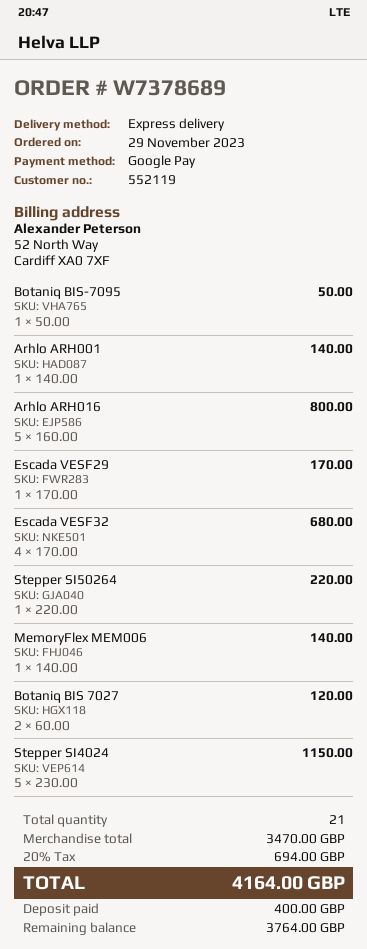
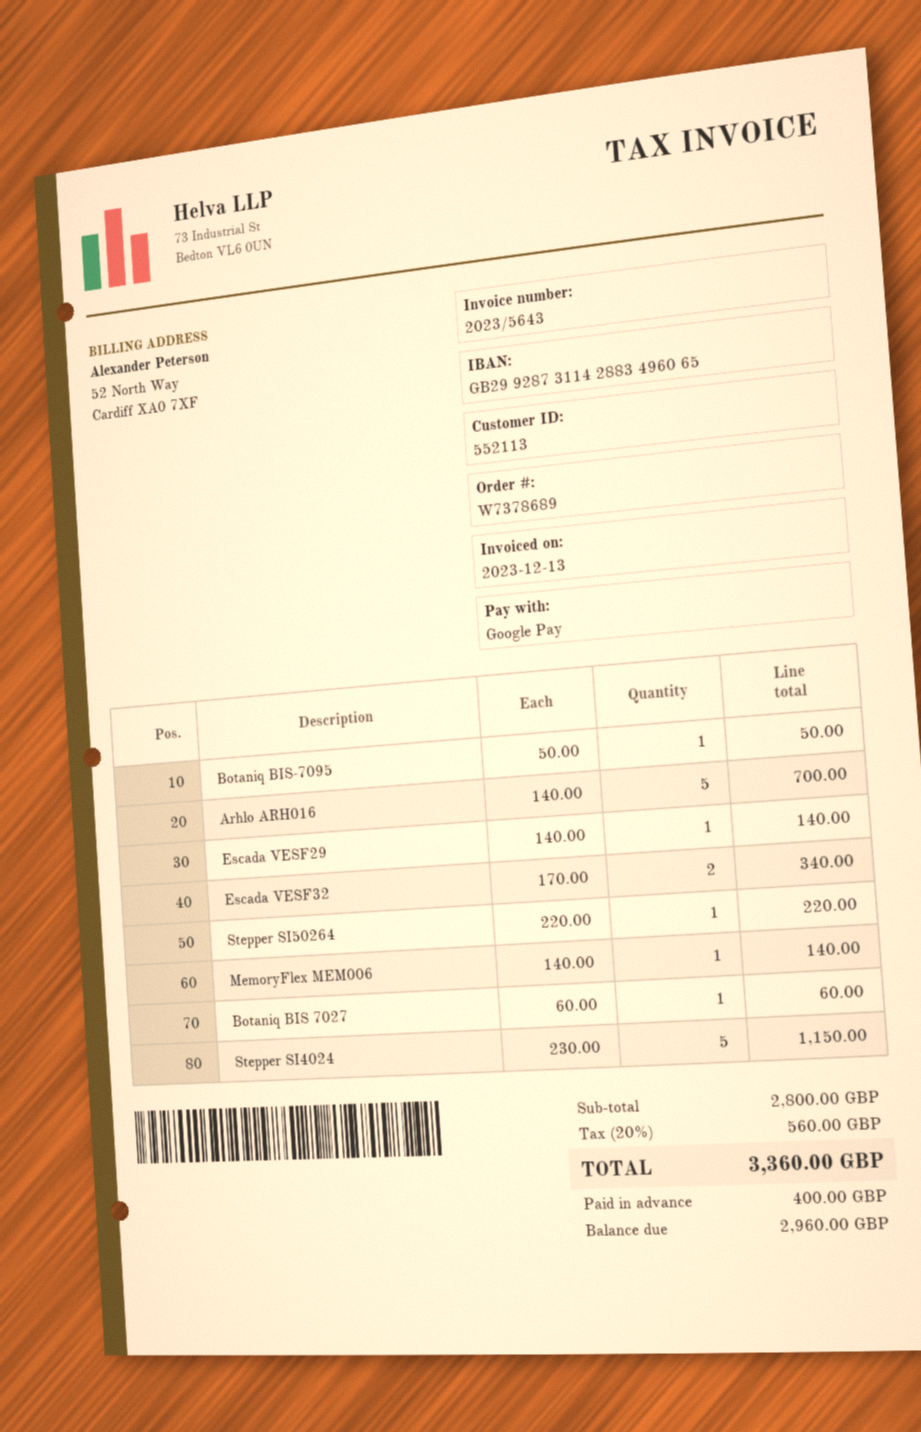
customer number: 552119 -> 552113
Arhlo ARH001: 1 x 140.00 = 140.00 -> none
Arhlo ARH016: 5 x 160.00 = 800.00 -> 5 x 140.00 = 700.00
Escada VESF29: 1 x 170.00 = 170.00 -> 1 x 140.00 = 140.00
Escada VESF32: 4 x 170.00 = 680.00 -> 2 x 170.00 = 340.00
Botaniq BIS 7027: 2 x 60.00 = 120.00 -> 1 x 60.00 = 60.00
subtotal: 3470.00 -> 2800.00
tax: 20% = 694.00 -> 20% = 560.00
total: 4164.00 -> 3360.00
balance: 3764.00 -> 2960.00

